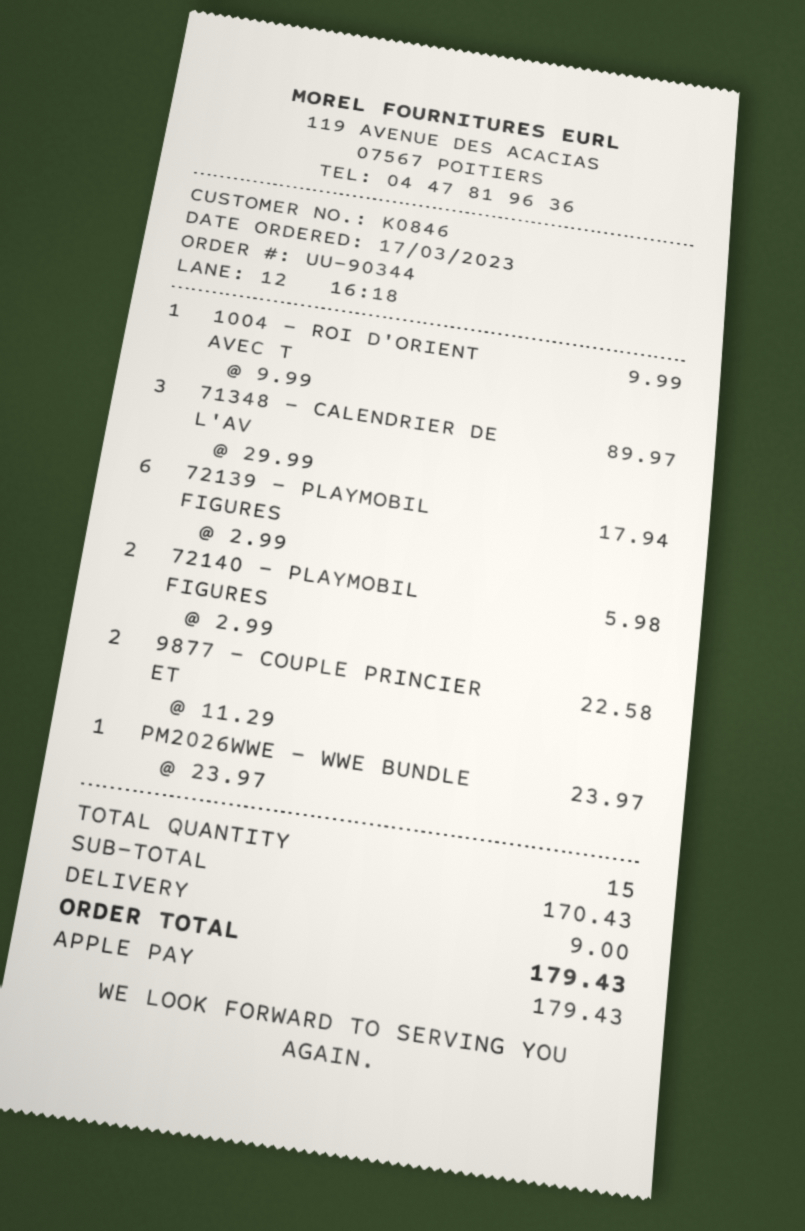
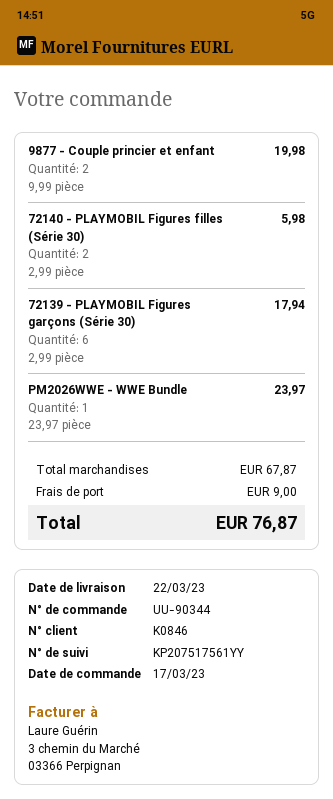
1004 - ROI D'ORIENT AVEC T: 1 x 9.99 = 9.99 -> none
71348 - CALENDRIER DE L'AV: 3 x 29.99 = 89.97 -> none
9877 - COUPLE PRINCIER ET: 2 x 11.29 = 22.58 -> 2 x 9.99 = 19.98
subtotal: 170.43 -> 67.87
total: 179.43 -> 76.87

